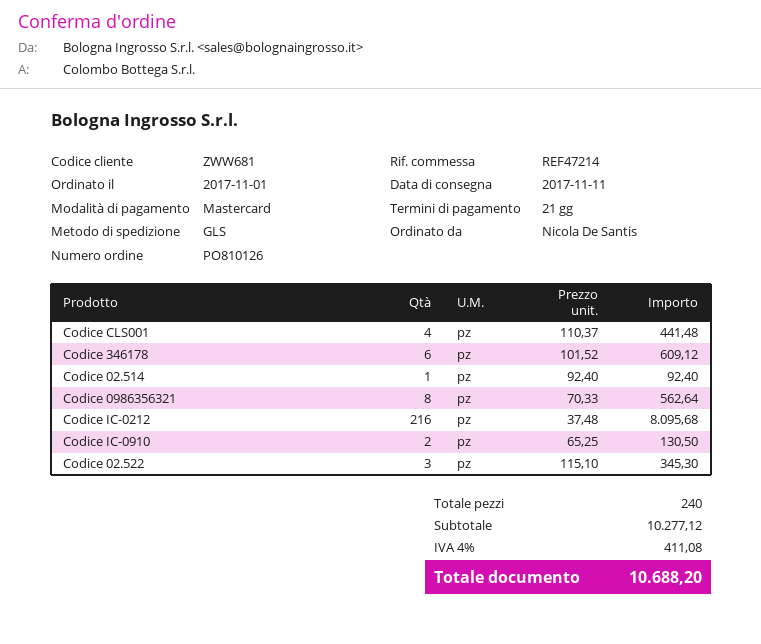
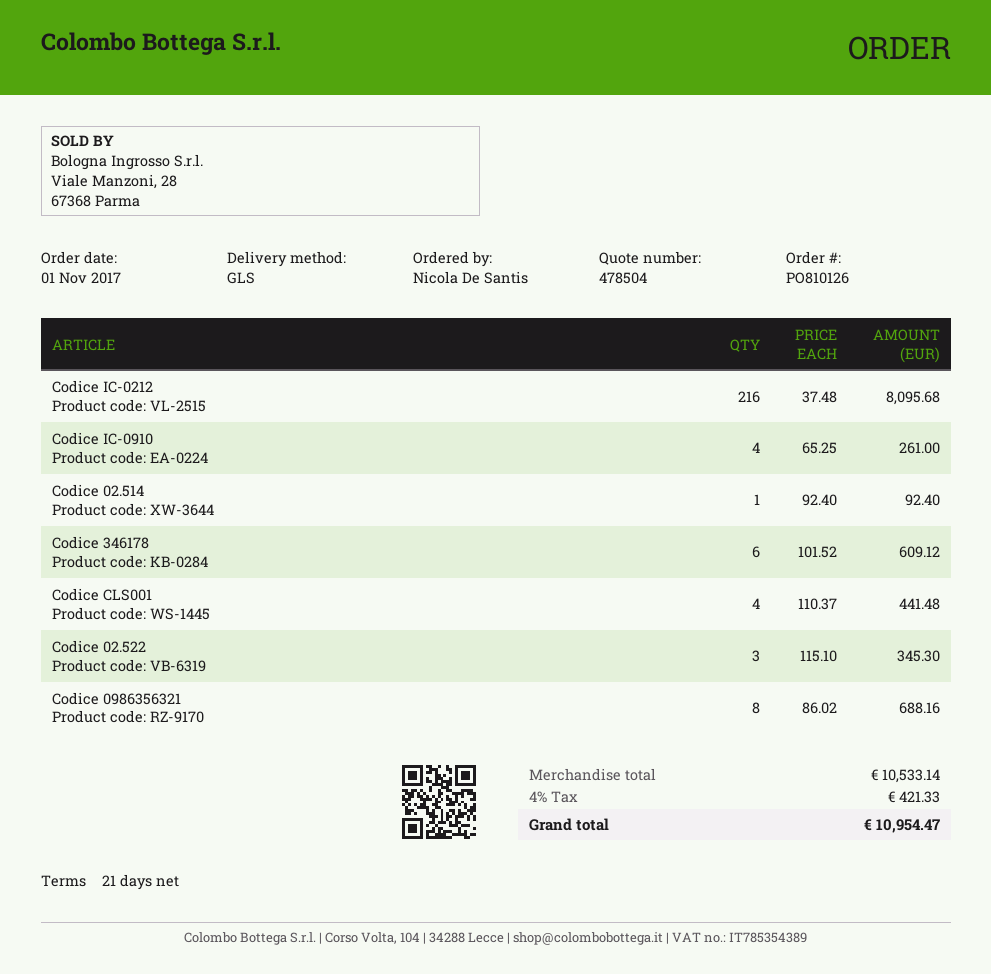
Codice 0986356321: 8 x 70.33 = 562.64 -> 8 x 86.02 = 688.16
Codice IC-0910: 2 x 65.25 = 130.50 -> 4 x 65.25 = 261.00
subtotal: 10277.12 -> 10533.14
tax: 4% = 411.08 -> 4% = 421.33
total: 10688.20 -> 10954.47

